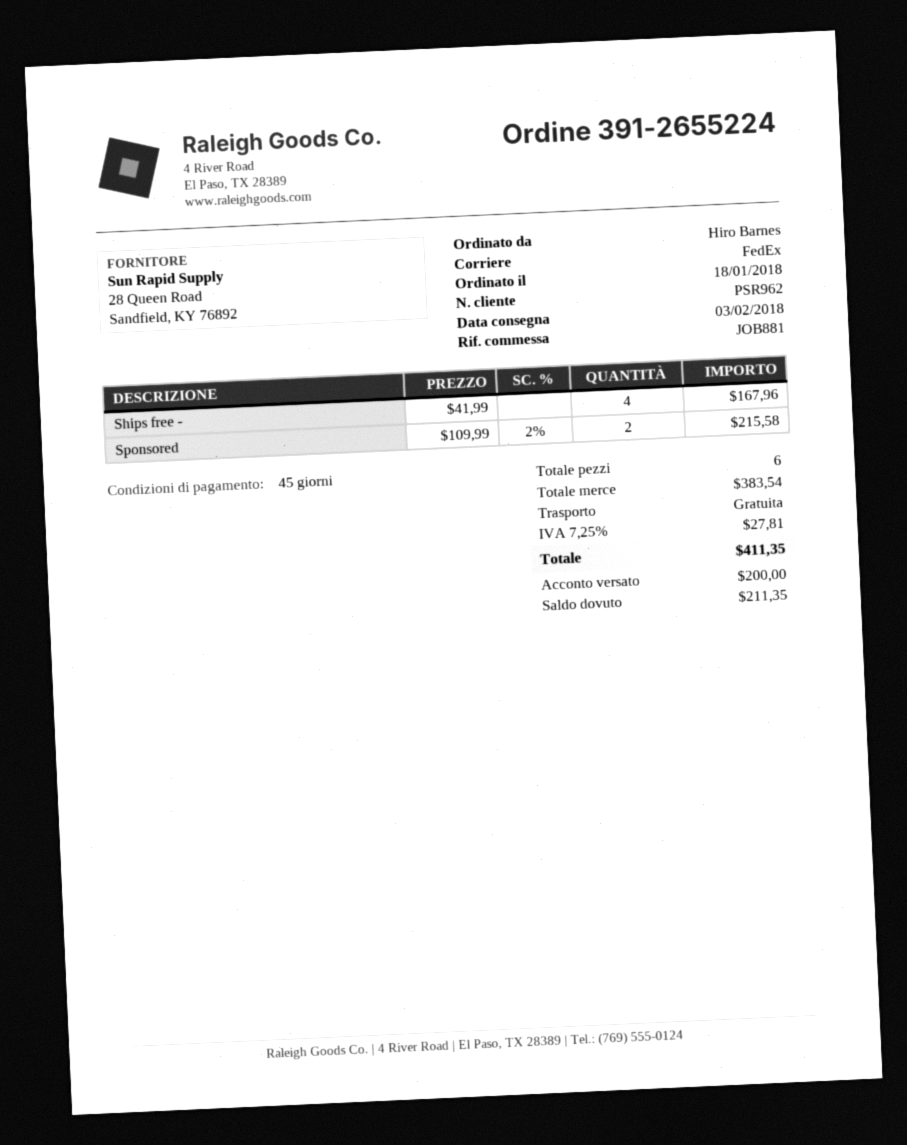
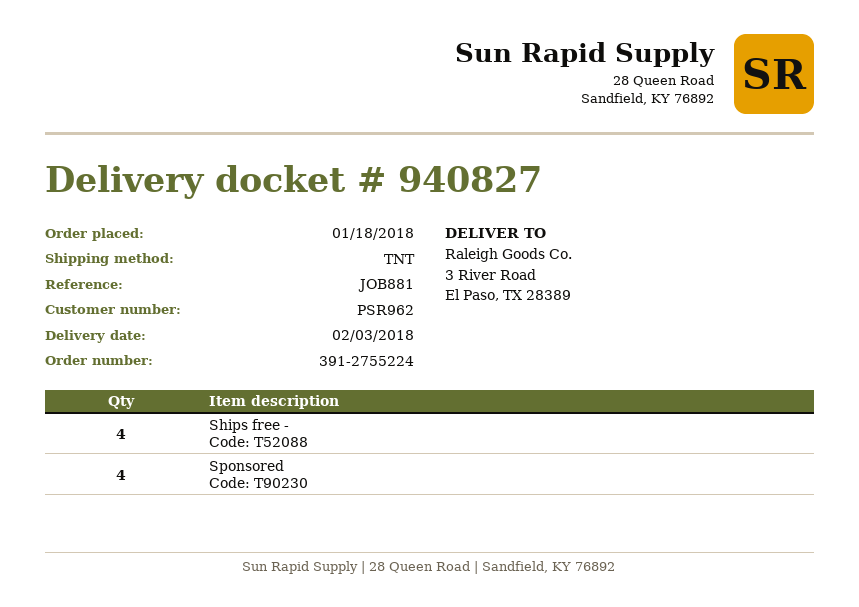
order number: 391-2655224 -> 391-2755224
shipping method: FedEx -> TNT
Sponsored: 2 -> 4

